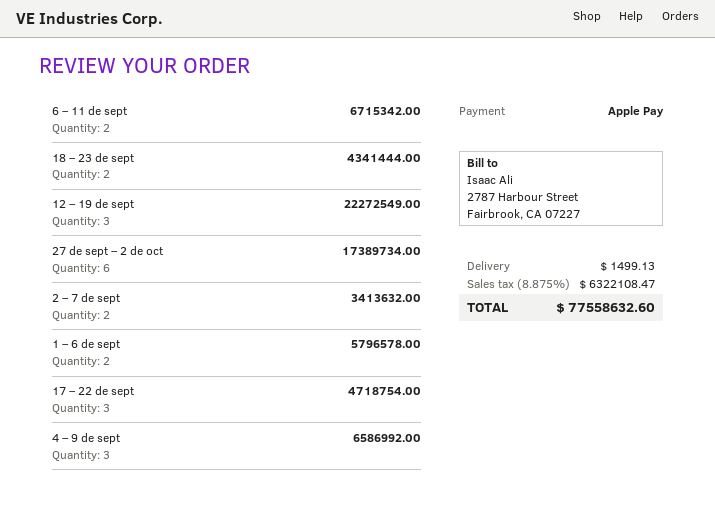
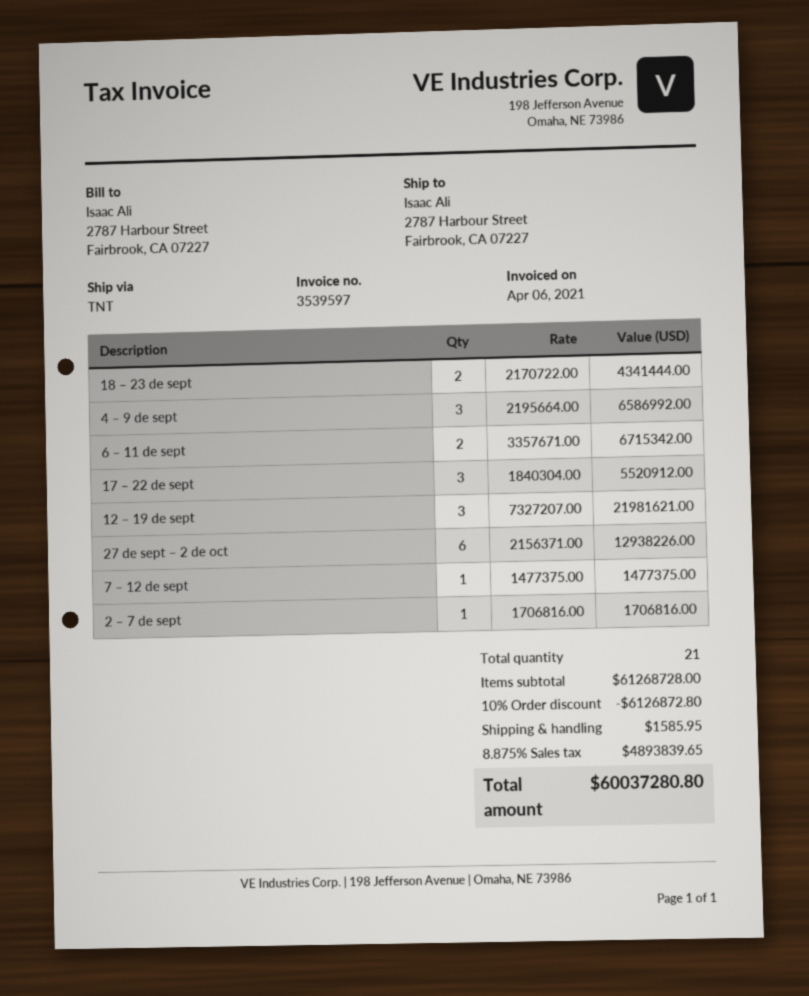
12 – 19 de sept: 3 for 22272549.00 -> 3 for 21981621.00
27 de sept – 2 de oct: 6 for 17389734.00 -> 6 for 12938226.00
2 – 7 de sept: 2 for 3413632.00 -> 1 for 1706816.00
1 – 6 de sept: 2 for 5796578.00 -> none
17 – 22 de sept: 3 for 4718754.00 -> 3 for 5520912.00
7 – 12 de sept: none -> 1 for 1477375.00
discount: none -> 10% = 6126872.80
shipping: 1499.13 -> 1585.95
tax: 8.875% = 6322108.47 -> 8.875% = 4893839.65
total: 77558632.60 -> 60037280.80

